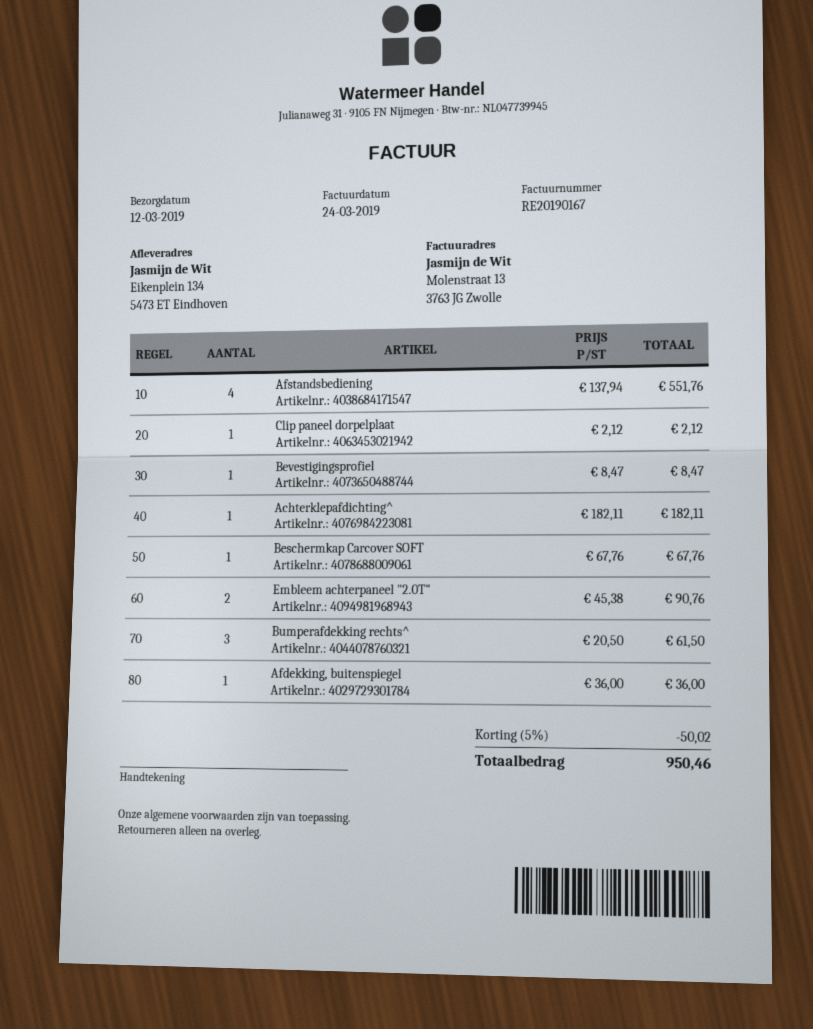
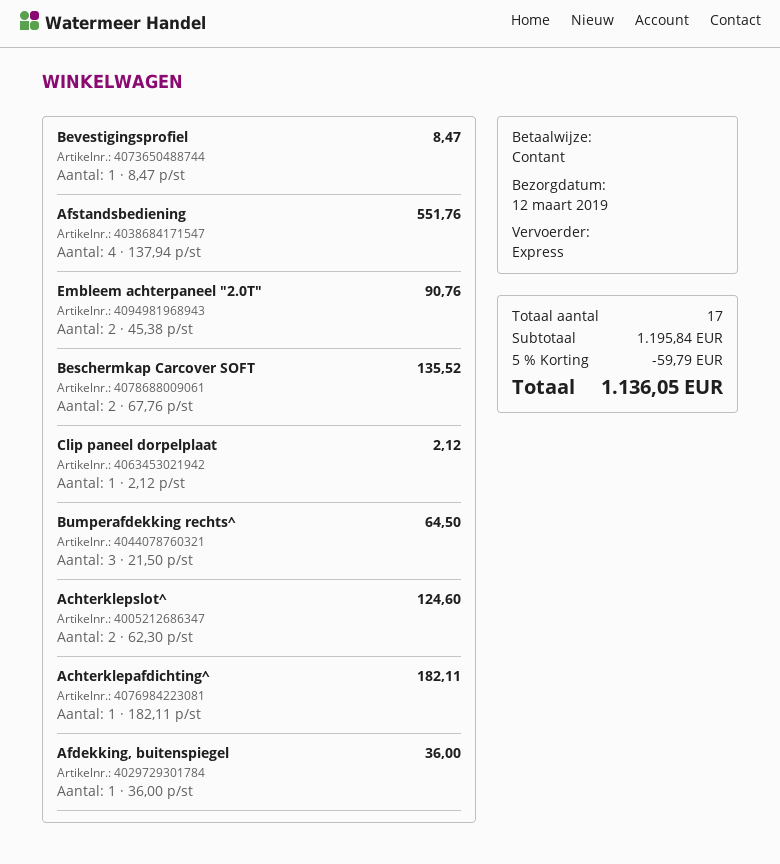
Beschermkap Carcover SOFT: 1 x 67.76 = 67.76 -> 2 x 67.76 = 135.52
Bumperafdekking rechts^: 3 x 20.50 = 61.50 -> 3 x 21.50 = 64.50
Achterklepslot^: none -> 2 x 62.30 = 124.60
discount: 5% = 50.02 -> 5% = 59.79
total: 950.46 -> 1136.05

